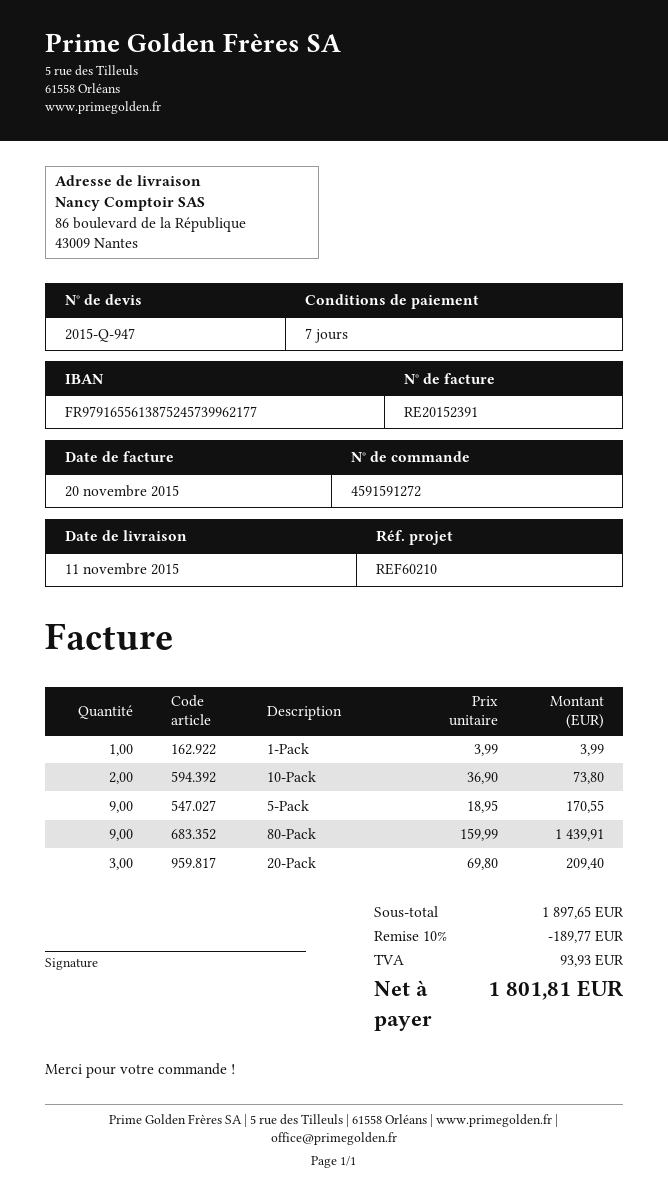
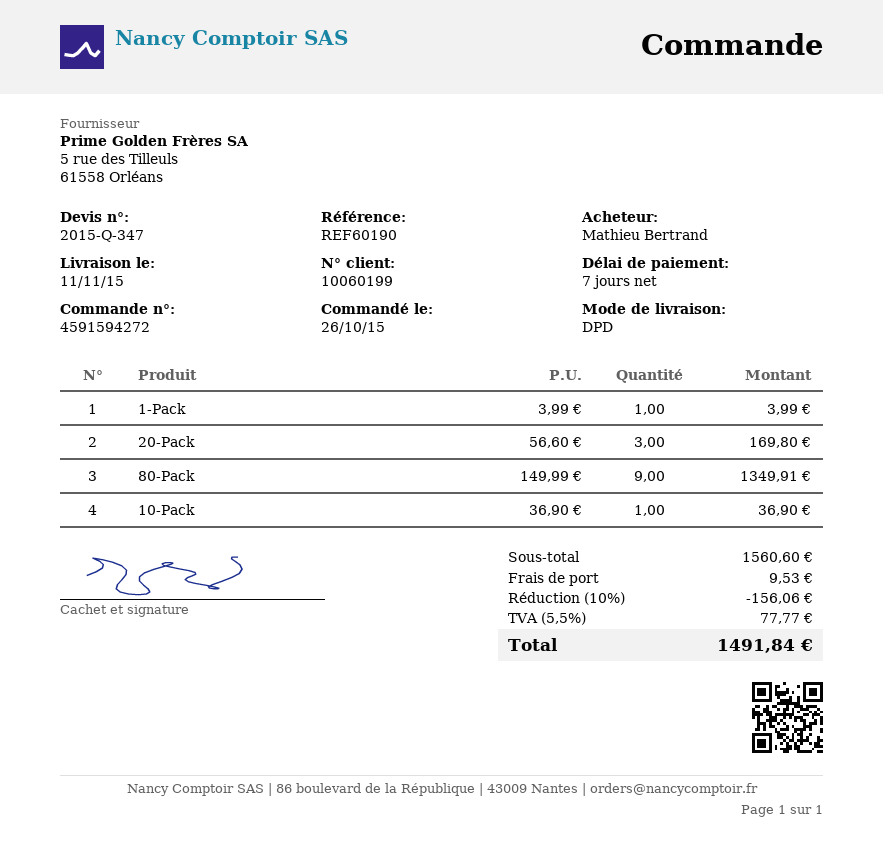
quote number: 2015-Q-947 -> 2015-Q-347
order number: 4591591272 -> 4591594272
reference: REF60210 -> REF60190
10-Pack: 2 x 36.90 = 73.80 -> 1 x 36.90 = 36.90
5-Pack: 9 x 18.95 = 170.55 -> none
80-Pack: 9 x 159.99 = 1439.91 -> 9 x 149.99 = 1349.91
20-Pack: 3 x 69.80 = 209.40 -> 3 x 56.60 = 169.80
subtotal: 1897.65 -> 1560.60
discount: 10% = 189.77 -> 10% = 156.06
shipping: none -> 9.53
tax: 93.93 -> 77.77
total: 1801.81 -> 1491.84

